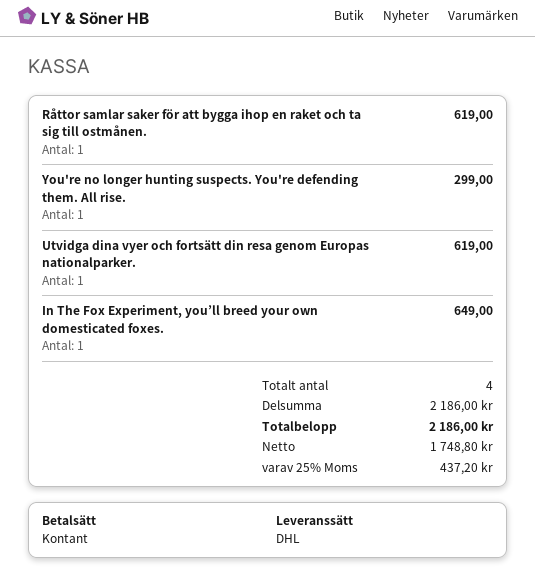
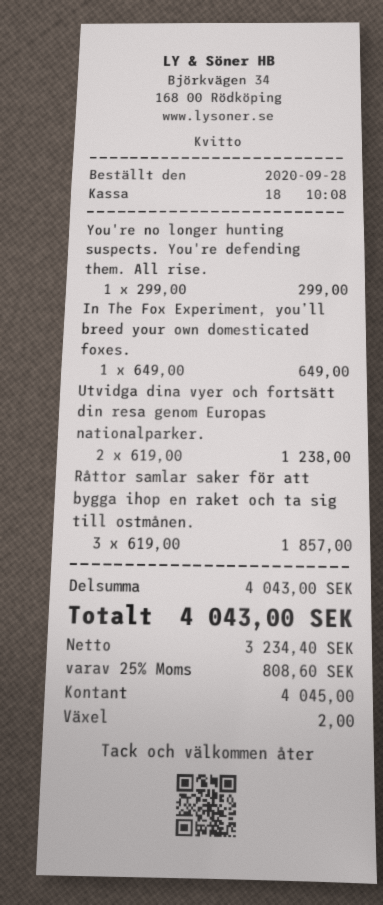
Råttor samlar saker för att bygga ihop en raket och ta sig till ostmånen.: 1 for 619.00 -> 3 for 1857.00
Utvidga dina vyer och fortsätt din resa genom Europas nationalparker.: 1 for 619.00 -> 2 for 1238.00
subtotal: 2186.00 -> 4043.00
net: 1748.80 -> 3234.40
tax: 25% = 437.20 -> 25% = 808.60
total: 2186.00 -> 4043.00

